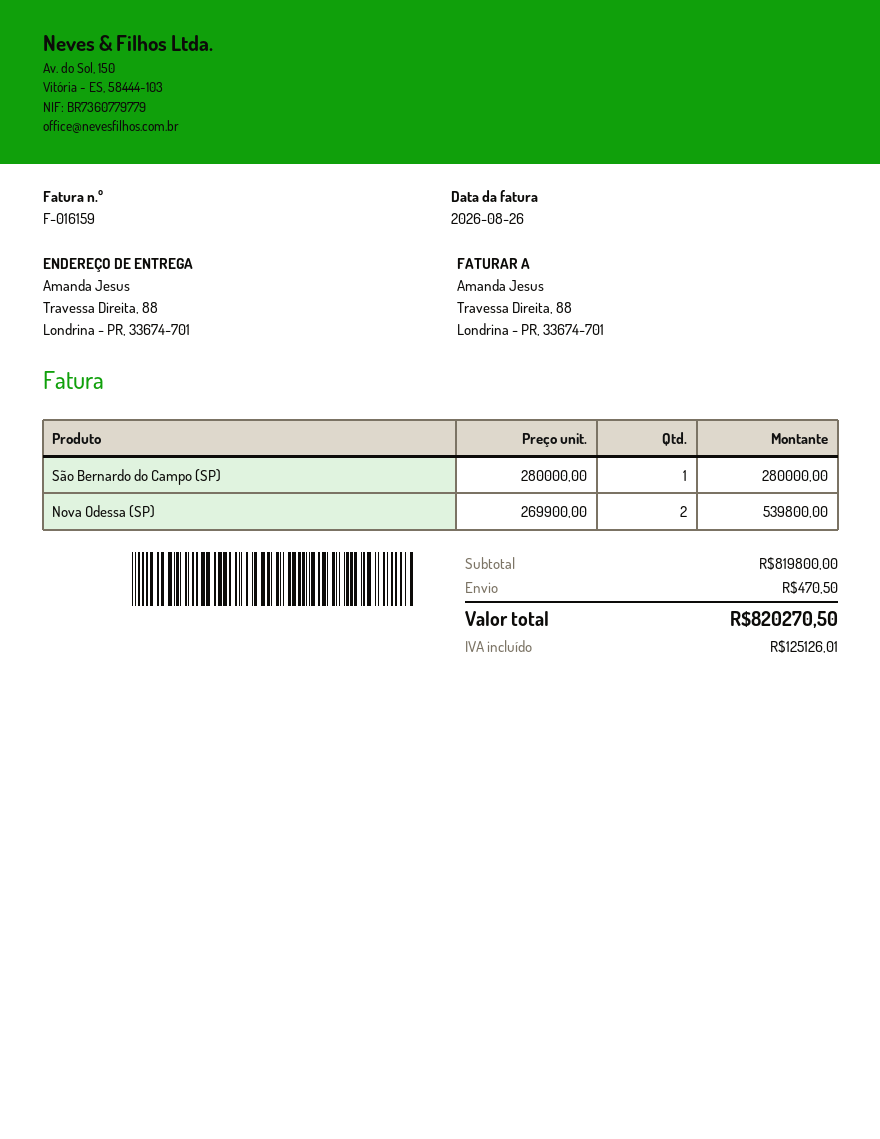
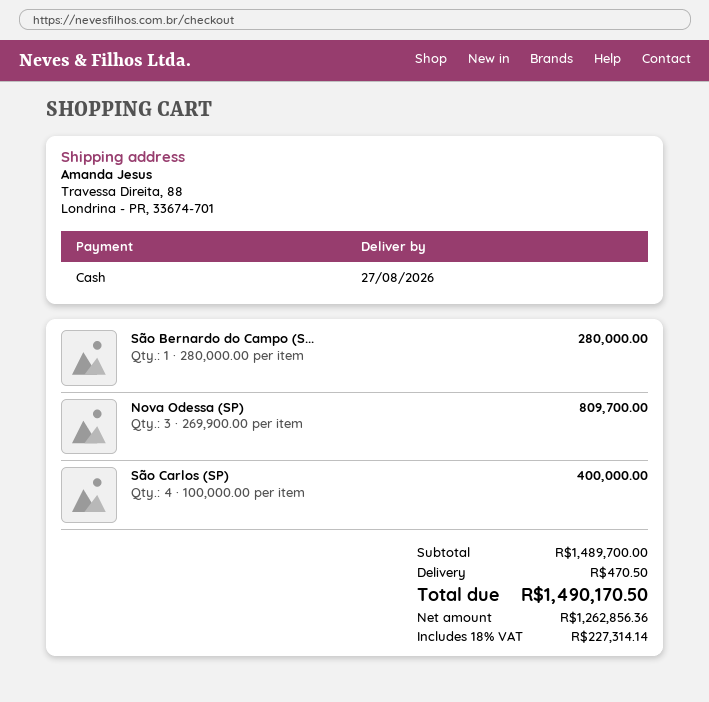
Nova Odessa (SP): 2 x 269900.00 = 539800.00 -> 3 x 269900.00 = 809700.00
São Carlos (SP): none -> 4 x 100000.00 = 400000.00
subtotal: 819800.00 -> 1489700.00
tax: 125126.01 -> 227314.14
total: 820270.50 -> 1490170.50

